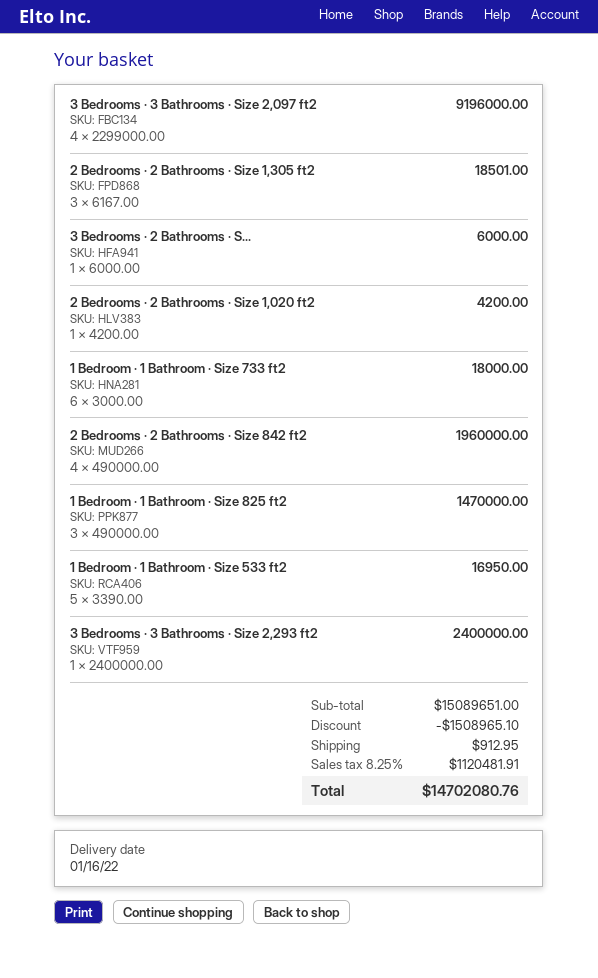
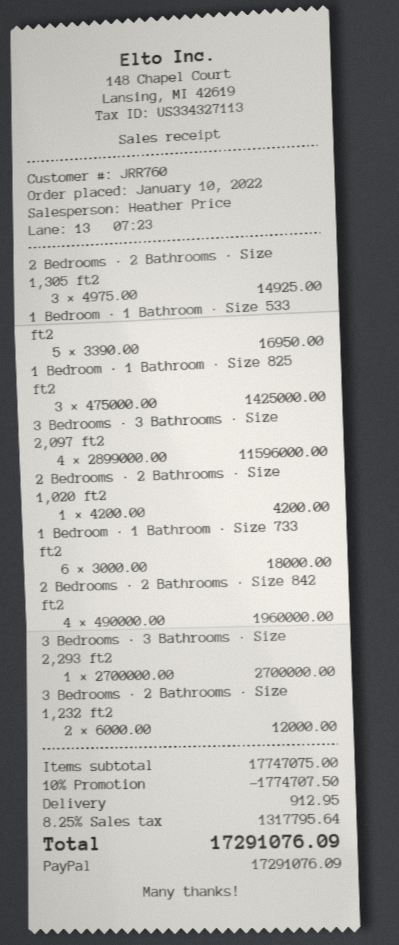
3 Bedrooms · 3 Bathrooms · Size 2,097 ft2: 4 x 2299000.00 = 9196000.00 -> 4 x 2899000.00 = 11596000.00
2 Bedrooms · 2 Bathrooms · Size 1,305 ft2: 3 x 6167.00 = 18501.00 -> 3 x 4975.00 = 14925.00
3 Bedrooms · 2 Bathrooms · S...: 1 x 6000.00 = 6000.00 -> 2 x 6000.00 = 12000.00
1 Bedroom · 1 Bathroom · Size 825 ft2: 3 x 490000.00 = 1470000.00 -> 3 x 475000.00 = 1425000.00
3 Bedrooms · 3 Bathrooms · Size 2,293 ft2: 1 x 2400000.00 = 2400000.00 -> 1 x 2700000.00 = 2700000.00
subtotal: 15089651.00 -> 17747075.00
discount: 1508965.10 -> 1774707.50
tax: 8.25% = 1120481.91 -> 8.25% = 1317795.64
total: 14702080.76 -> 17291076.09

